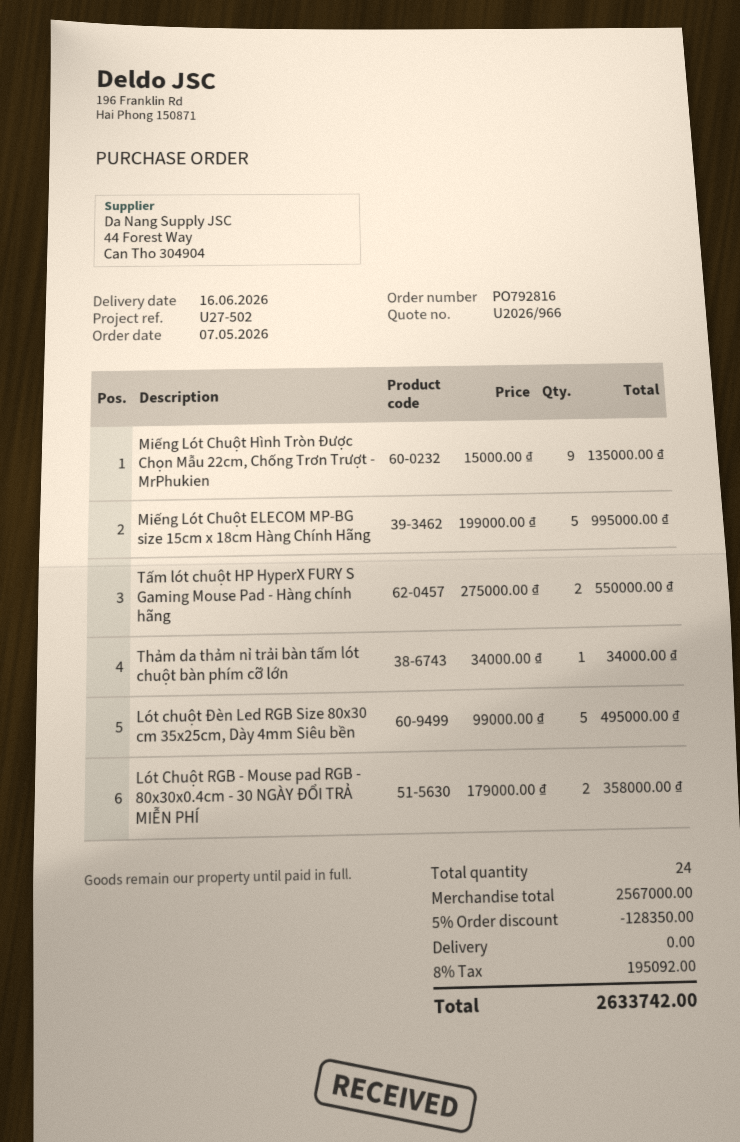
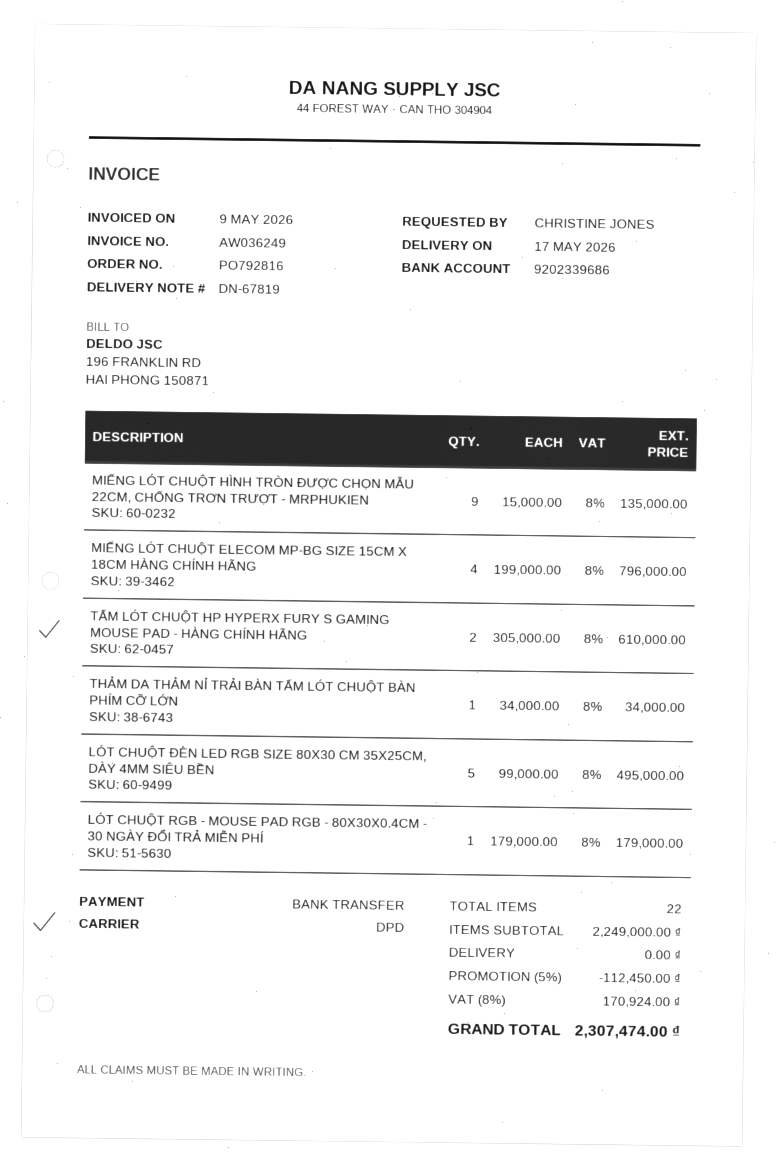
delivery date: 2026-06-16 -> 2026-05-17
Miếng Lót Chuột ELECOM MP-BG size 15cm x 18cm Hàng Chính Hãng: 5 x 199000.00 = 995000.00 -> 4 x 199000.00 = 796000.00
Tấm lót chuột HP HyperX FURY S Gaming Mouse Pad - Hàng chính hãng: 2 x 275000.00 = 550000.00 -> 2 x 305000.00 = 610000.00
Lót Chuột RGB - Mouse pad RGB - 80x30x0.4cm - 30 NGÀY ĐỔI TRẢ MIỄN PHÍ: 2 x 179000.00 = 358000.00 -> 1 x 179000.00 = 179000.00
total quantity: 24 -> 22
subtotal: 2567000.00 -> 2249000.00
discount: 5% = 128350.00 -> 5% = 112450.00
tax: 8% = 195092.00 -> 8% = 170924.00
total: 2633742.00 -> 2307474.00

